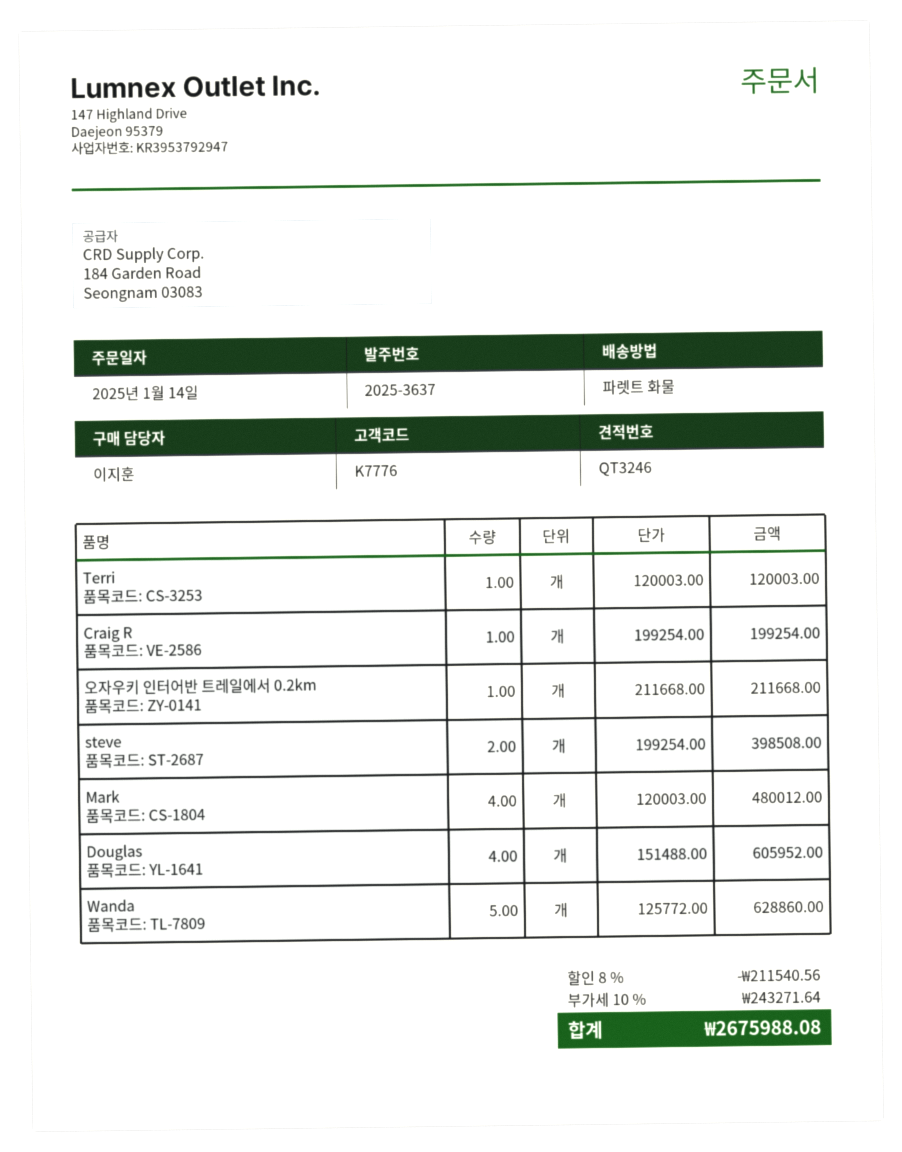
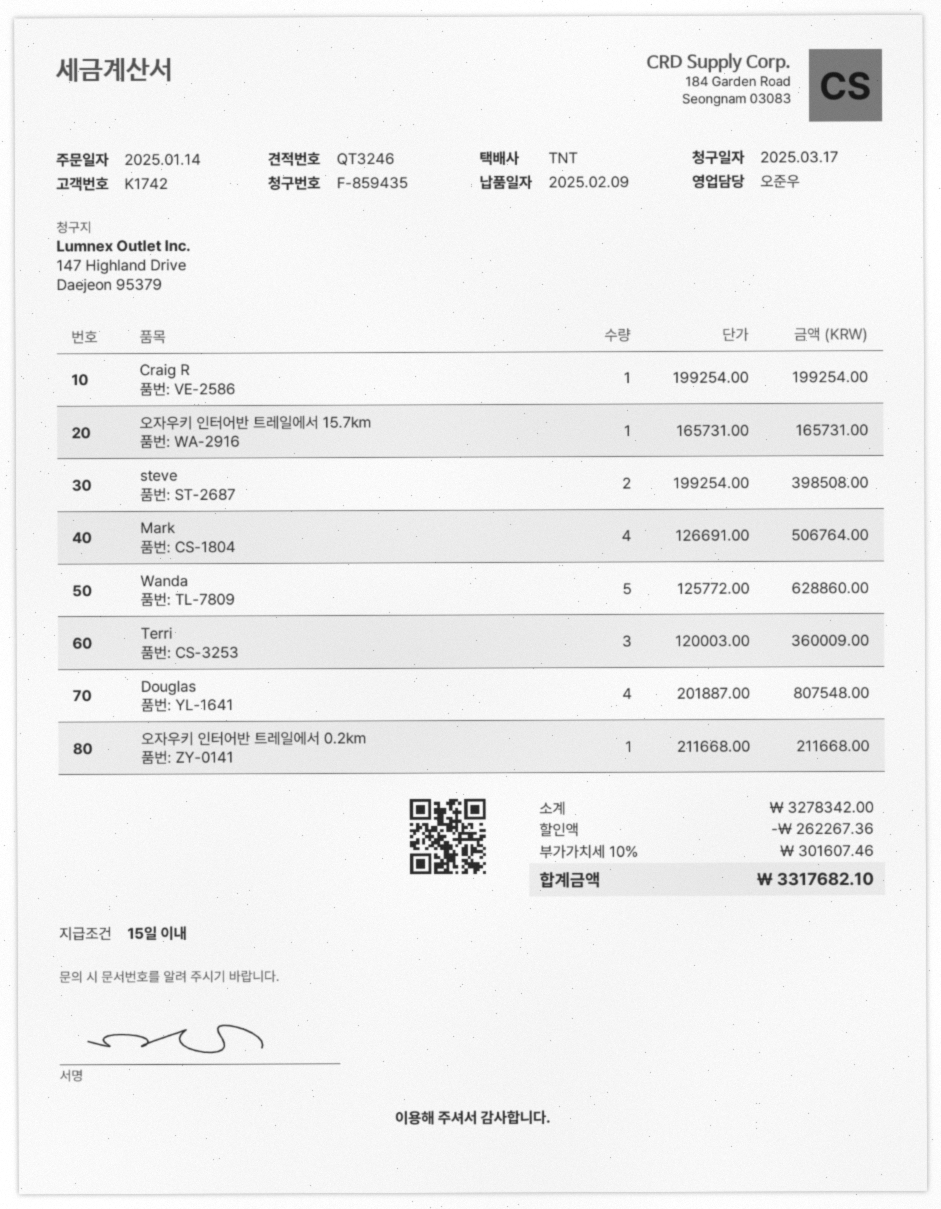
customer number: K7776 -> K1742
shipping method: pallet freight -> TNT
Terri: 1 x 120003.00 = 120003.00 -> 3 x 120003.00 = 360009.00
Mark: 4 x 120003.00 = 480012.00 -> 4 x 126691.00 = 506764.00
Douglas: 4 x 151488.00 = 605952.00 -> 4 x 201887.00 = 807548.00
오자우키 인터어반 트레일에서 15.7km: none -> 1 x 165731.00 = 165731.00
discount: 211540.56 -> 262267.36
tax: 10% = 243271.64 -> 10% = 301607.46
total: 2675988.08 -> 3317682.10

